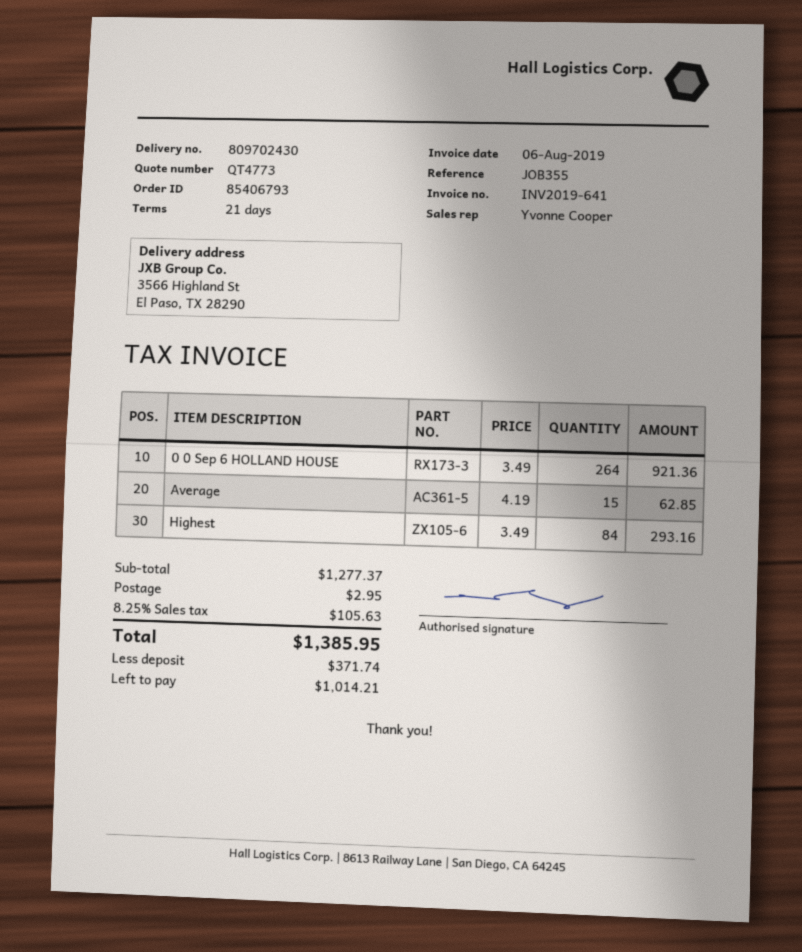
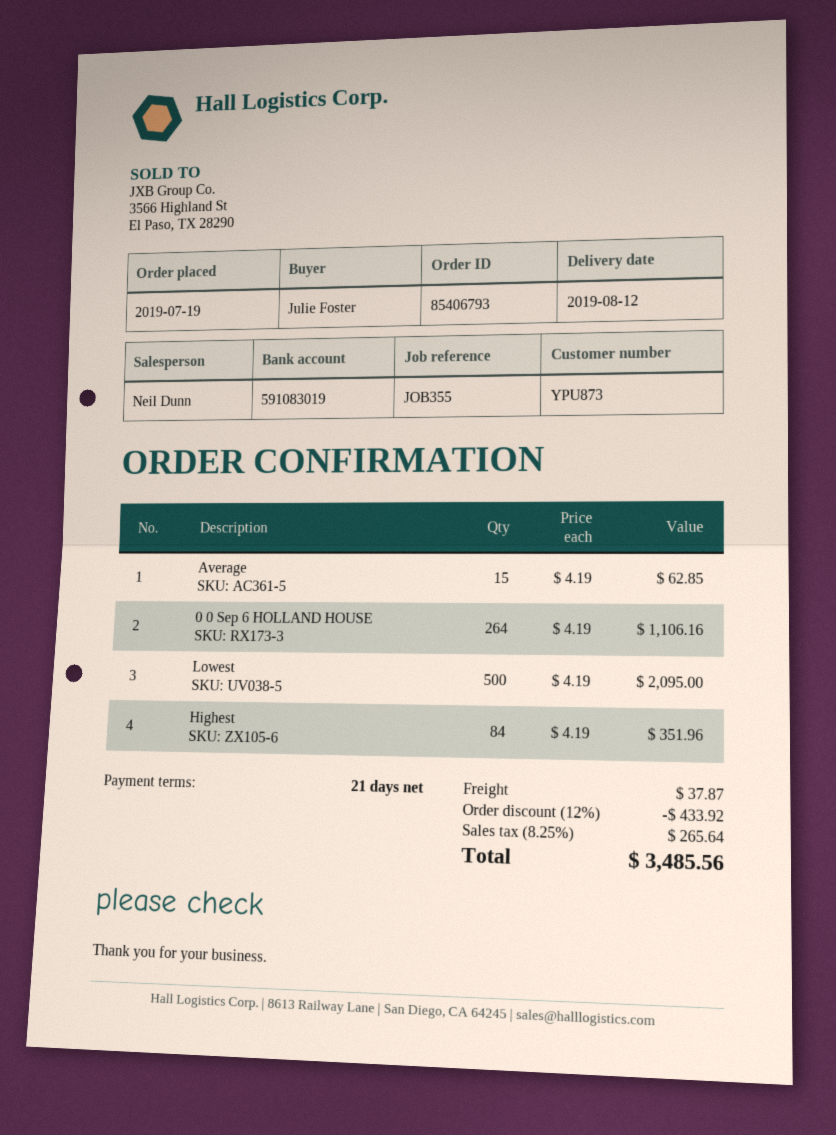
sales rep: Yvonne Cooper -> Neil Dunn
0 0 Sep 6 HOLLAND HOUSE: 264 x 3.49 = 921.36 -> 264 x 4.19 = 1106.16
Highest: 84 x 3.49 = 293.16 -> 84 x 4.19 = 351.96
Lowest: none -> 500 x 4.19 = 2095.00
discount: none -> 12% = 433.92
shipping: 2.95 -> 37.87
tax: 8.25% = 105.63 -> 8.25% = 265.64
total: 1385.95 -> 3485.56

